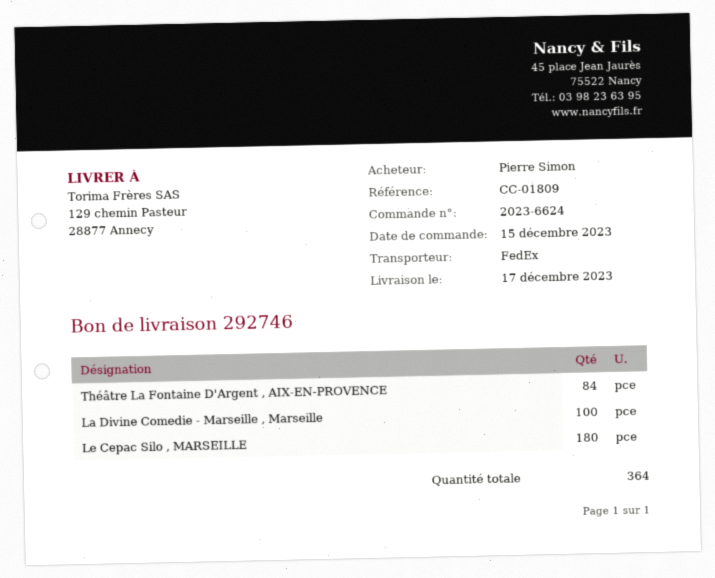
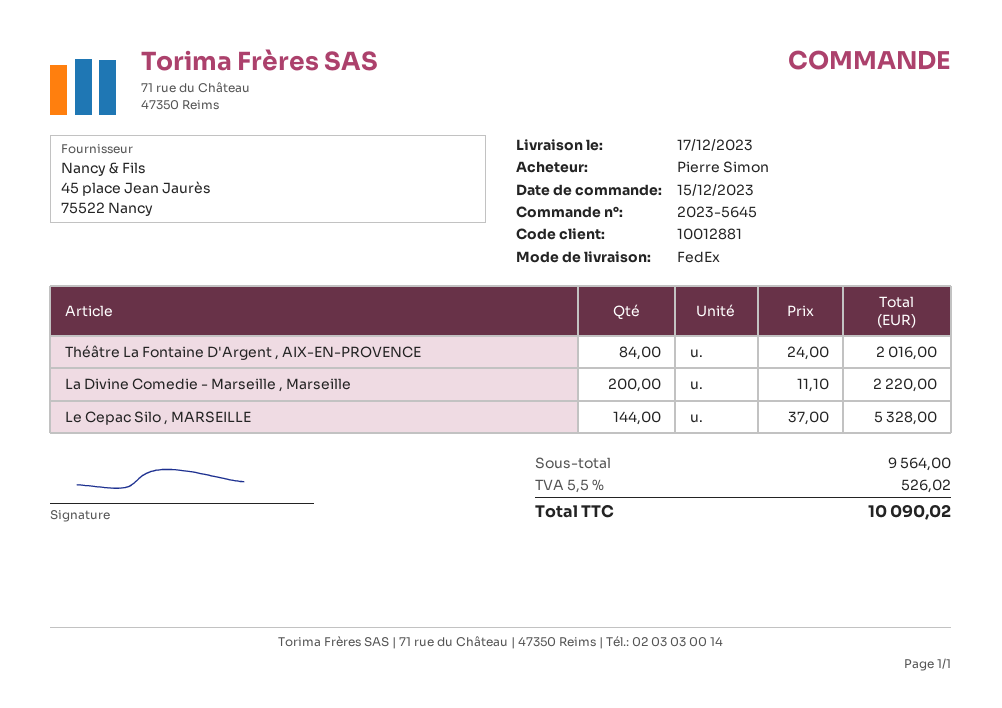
order number: 2023-6624 -> 2023-5645
La Divine Comedie - Marseille , Marseille: 100 -> 200
Le Cepac Silo , MARSEILLE: 180 -> 144

